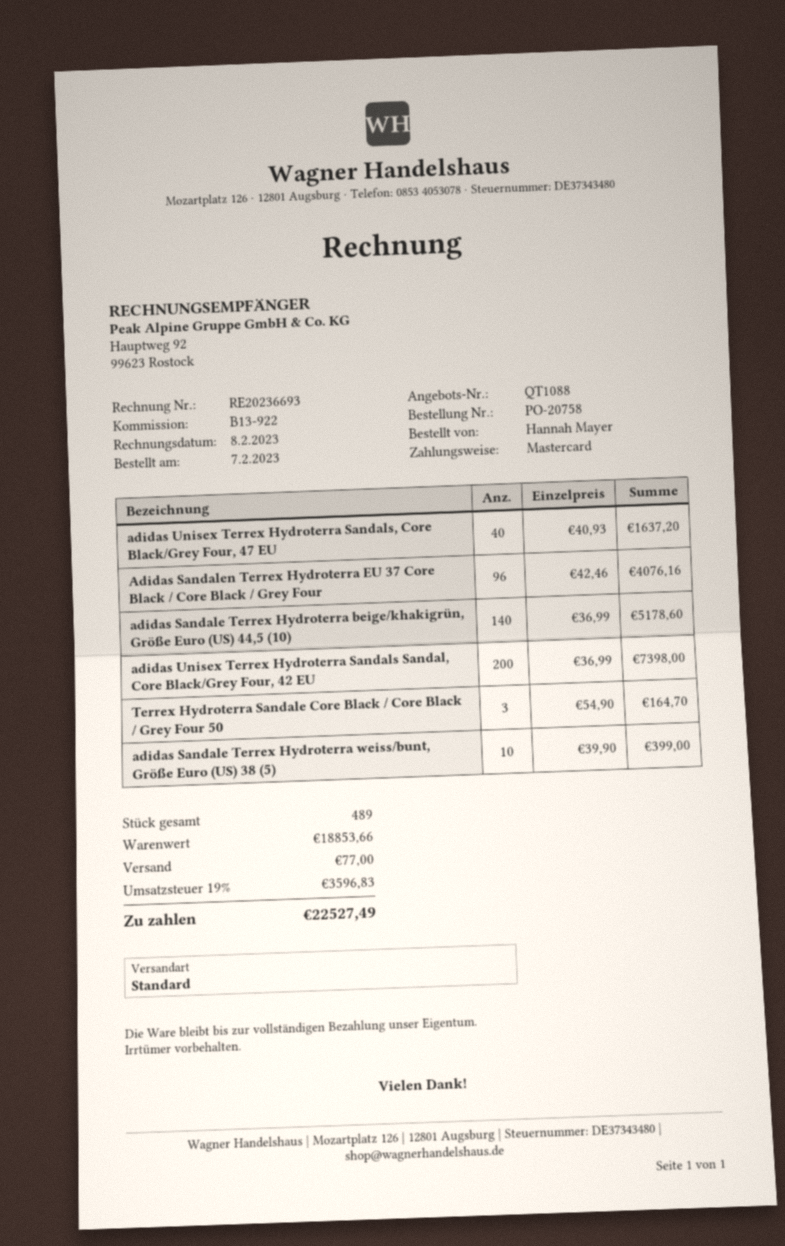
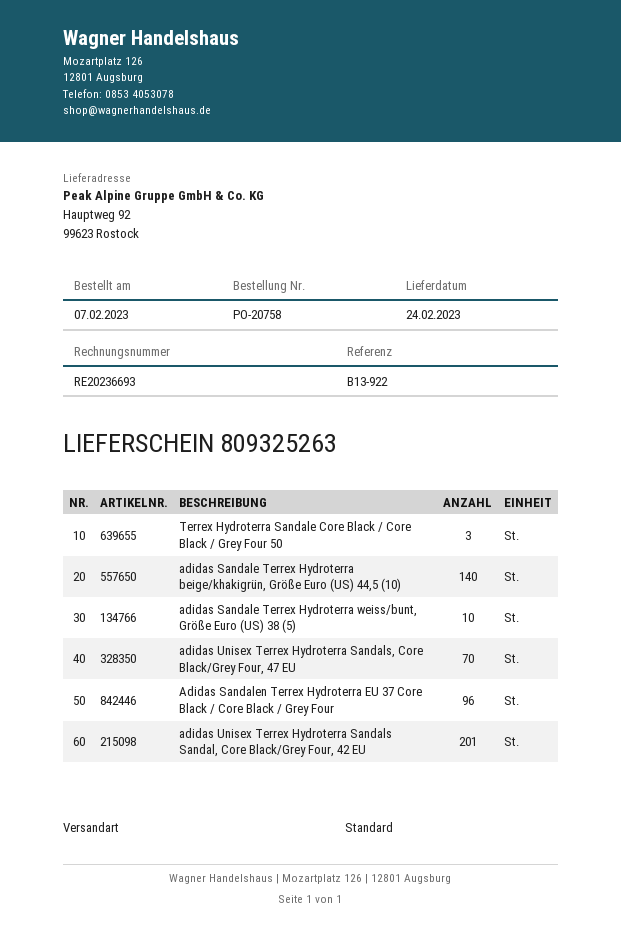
adidas Unisex Terrex Hydroterra Sandals, Core Black/Grey Four, 47 EU: 40 -> 70
adidas Unisex Terrex Hydroterra Sandals Sandal, Core Black/Grey Four, 42 EU: 200 -> 201

